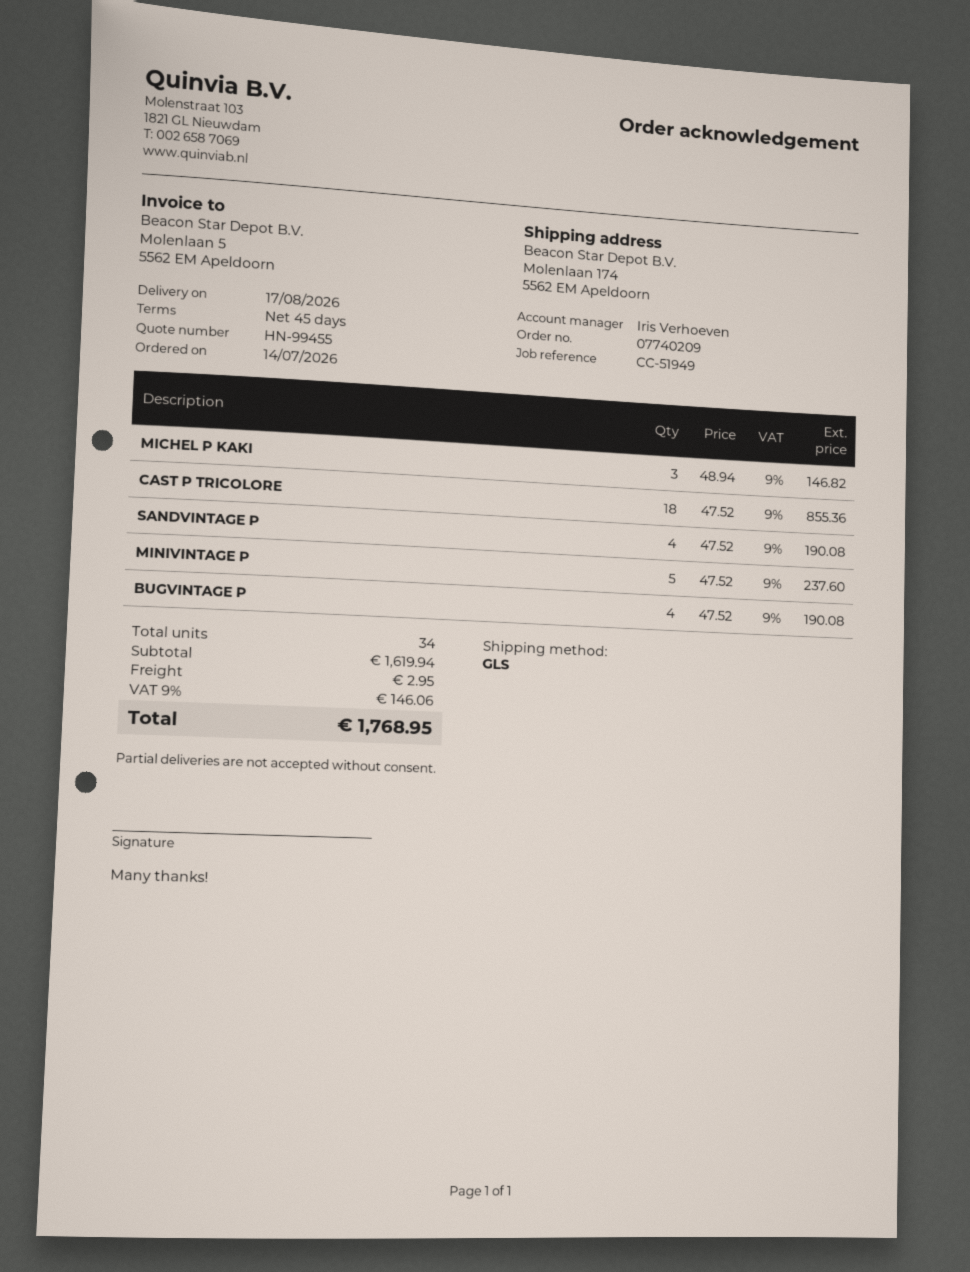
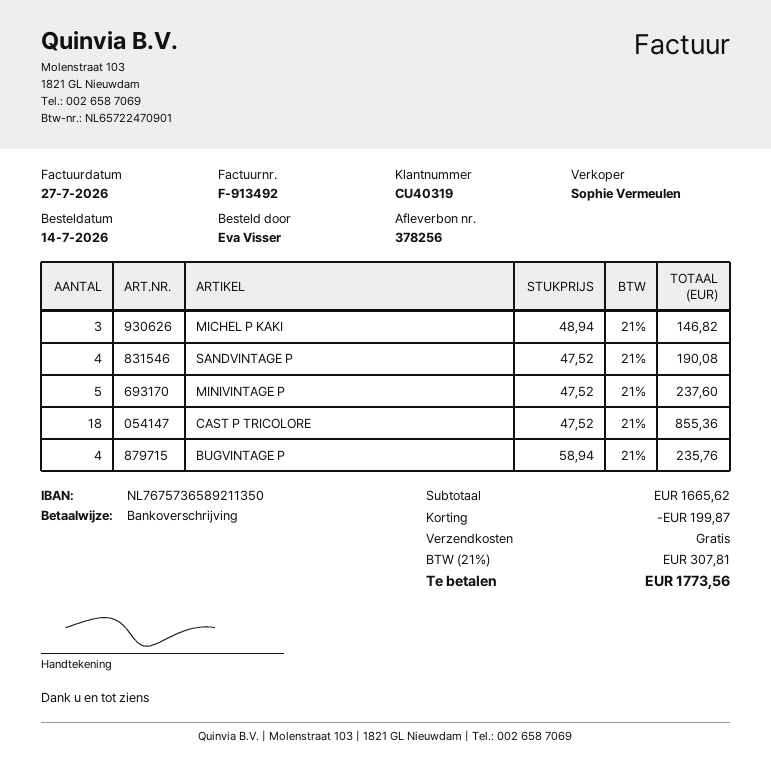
sales rep: Iris Verhoeven -> Sophie Vermeulen
BUGVINTAGE P: 4 x 47.52 = 190.08 -> 4 x 58.94 = 235.76
subtotal: 1619.94 -> 1665.62
discount: none -> 199.87
shipping: 2.95 -> 0.00
tax: 9% = 146.06 -> 21% = 307.81
total: 1768.95 -> 1773.56

